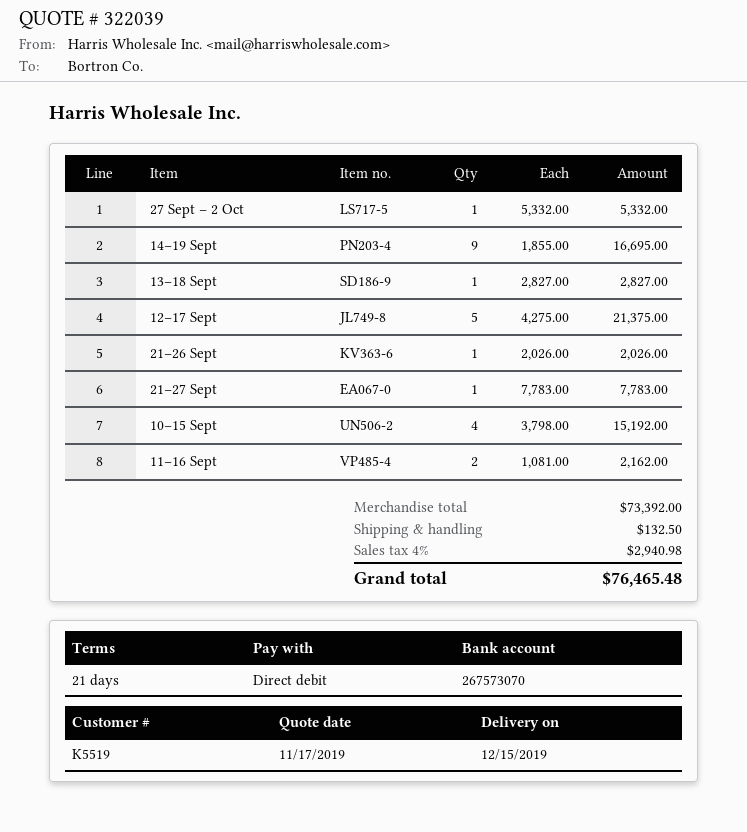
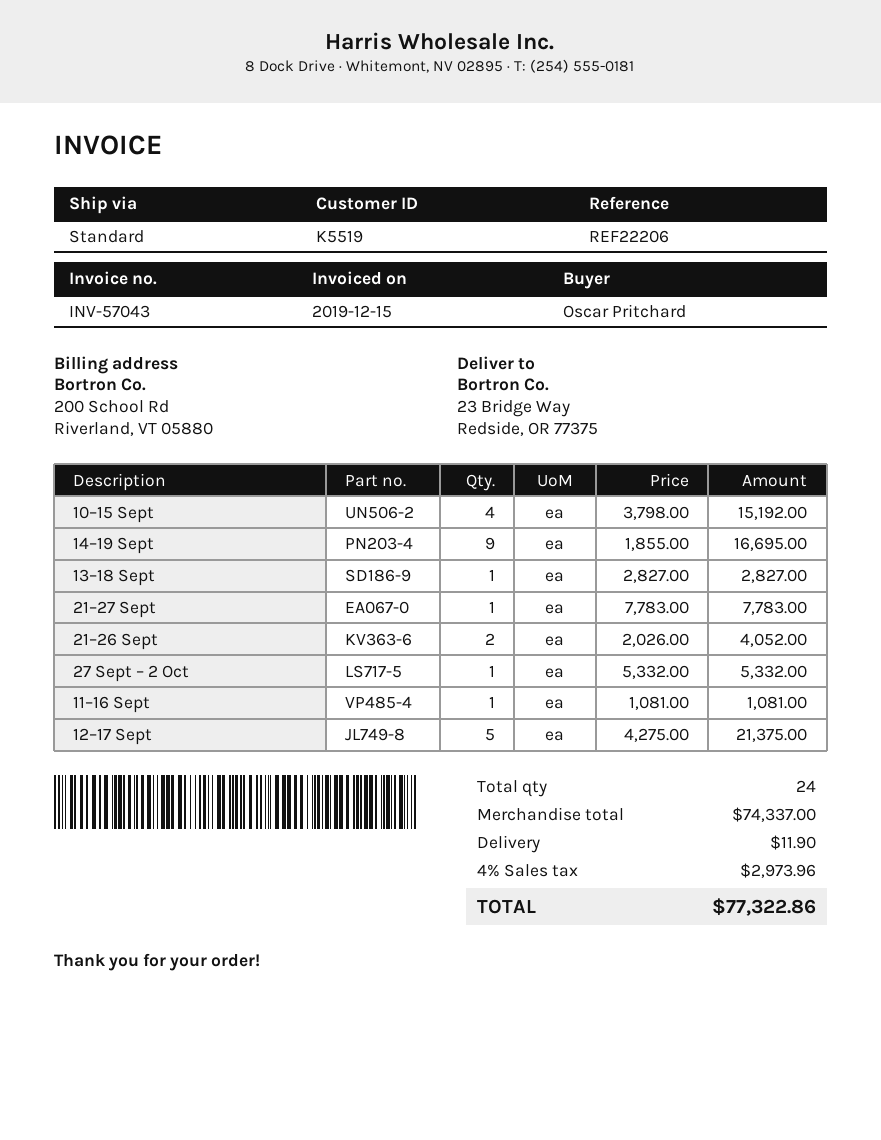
21–26 Sept: 1 x 2026.00 = 2026.00 -> 2 x 2026.00 = 4052.00
11–16 Sept: 2 x 1081.00 = 2162.00 -> 1 x 1081.00 = 1081.00
subtotal: 73392.00 -> 74337.00
shipping: 132.50 -> 11.90
tax: 4% = 2940.98 -> 4% = 2973.96
total: 76465.48 -> 77322.86

